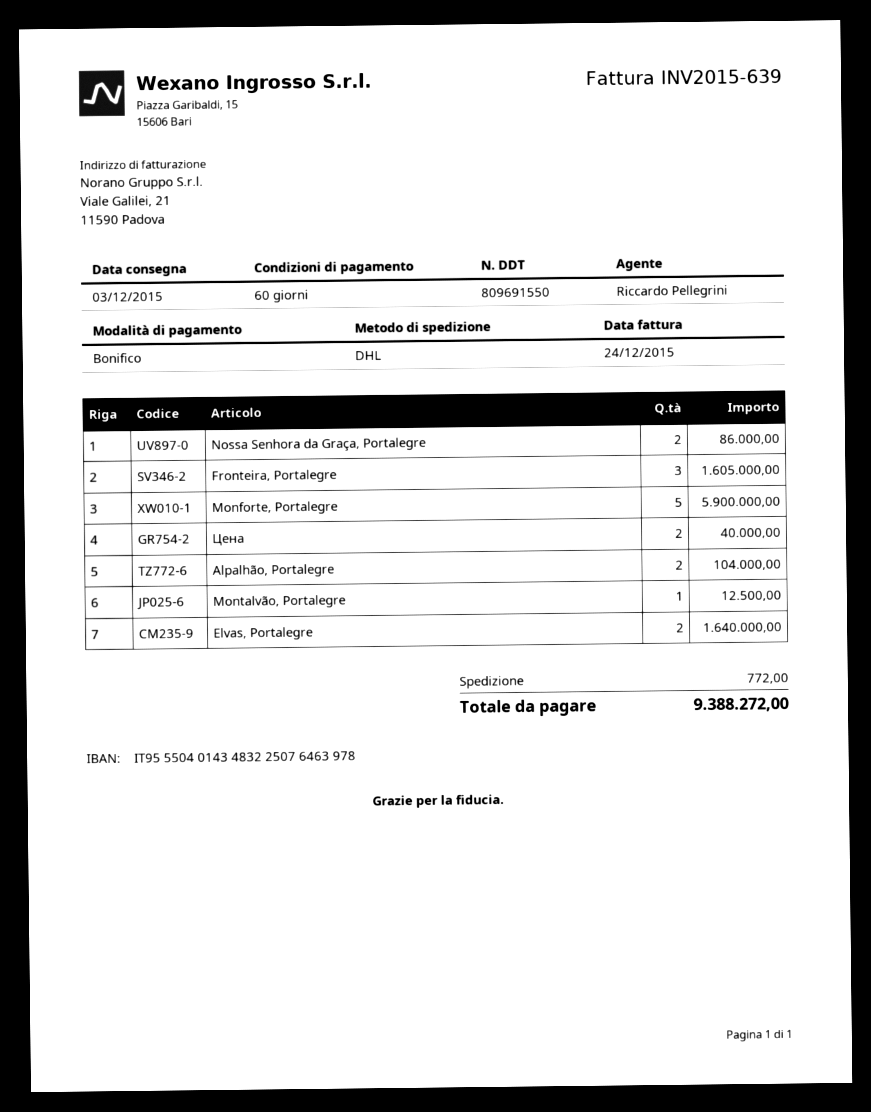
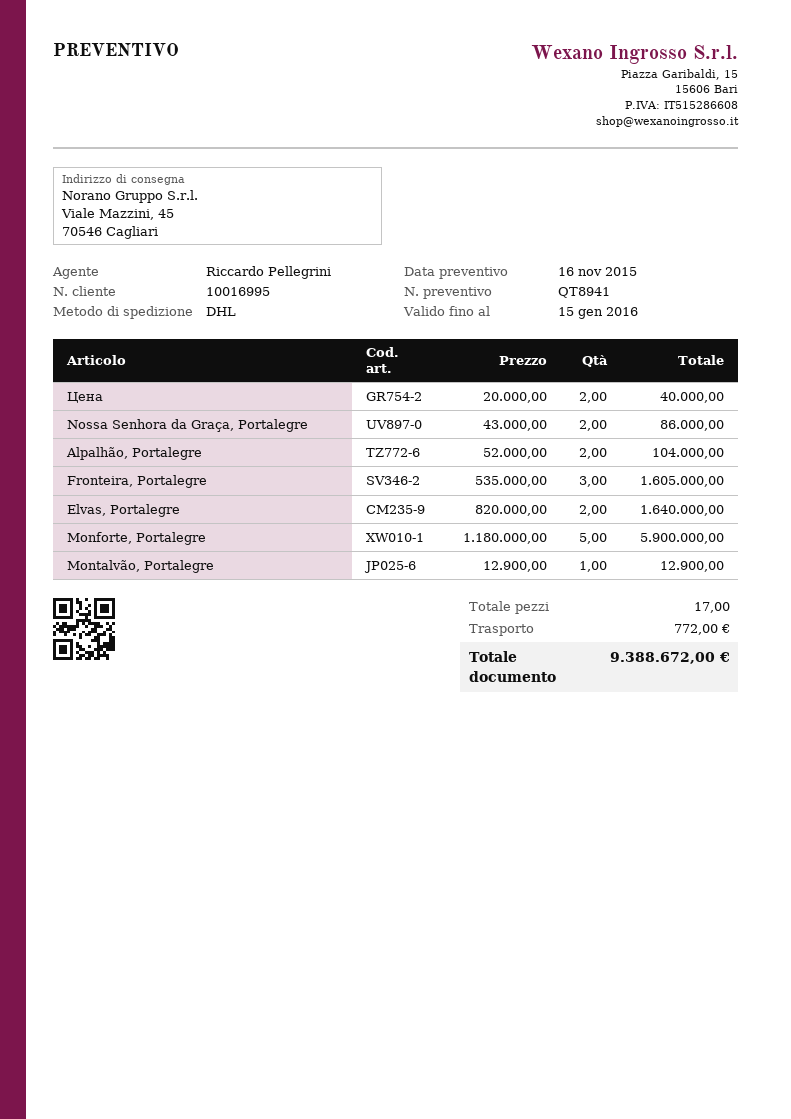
Montalvão, Portalegre: 1 for 12500.00 -> 1 for 12900.00
total: 9388272.00 -> 9388672.00

